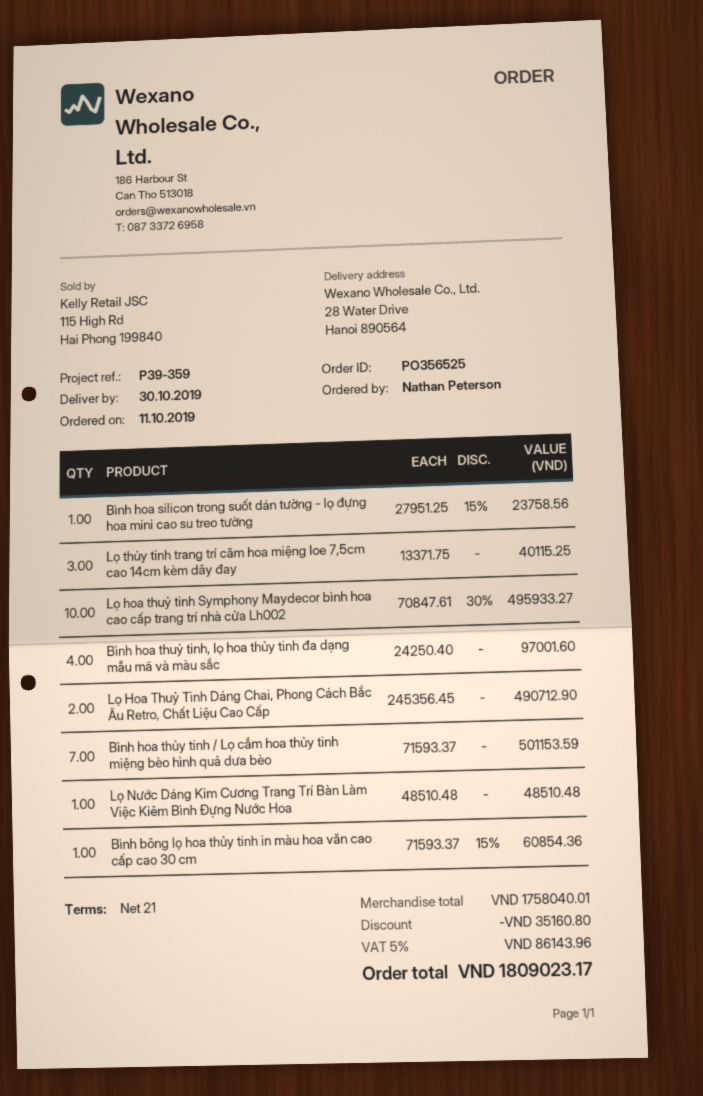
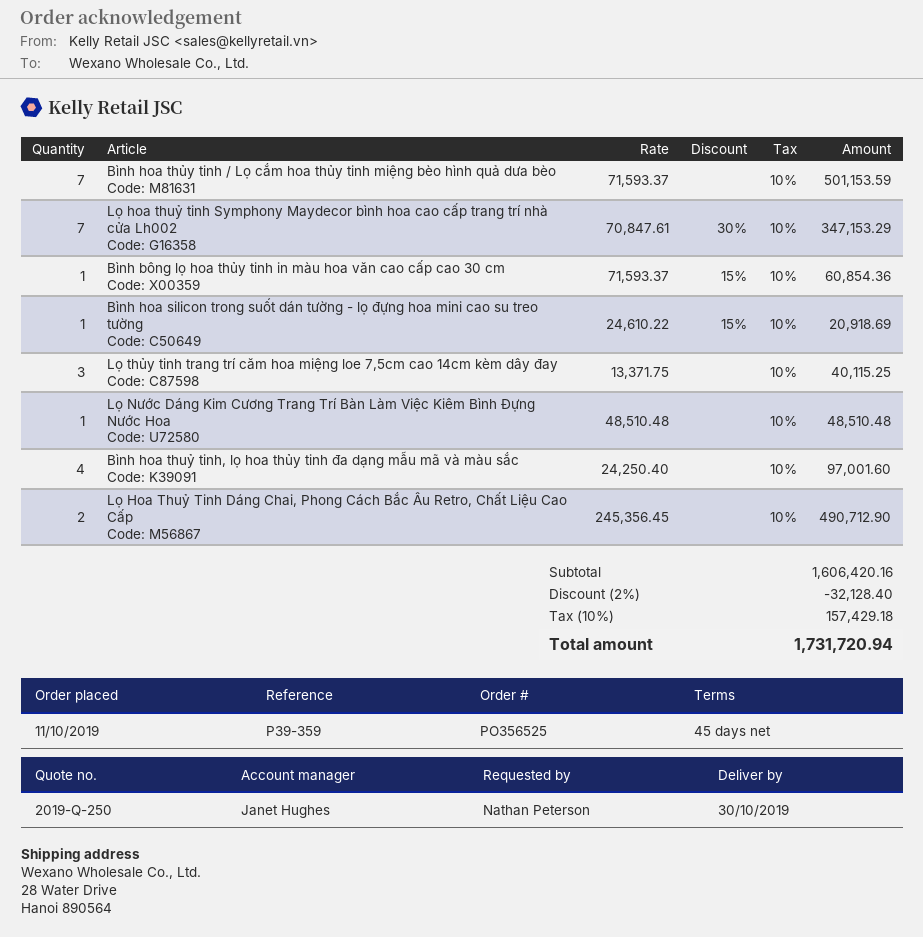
payment terms: 21 days -> 45 days
Bình hoa silicon trong suốt dán tường - lọ đựng hoa mini cao su treo tường: 1 x 27951.25 - 15% = 23758.56 -> 1 x 24610.22 - 15% = 20918.69
Lọ hoa thuỷ tinh Symphony Maydecor bình hoa cao cấp trang trí nhà cửa Lh002: 10 x 70847.61 - 30% = 495933.27 -> 7 x 70847.61 - 30% = 347153.29
subtotal: 1758040.01 -> 1606420.16
discount: 35160.80 -> 32128.40
tax: 5% = 86143.96 -> 10% = 157429.18
total: 1809023.17 -> 1731720.94

